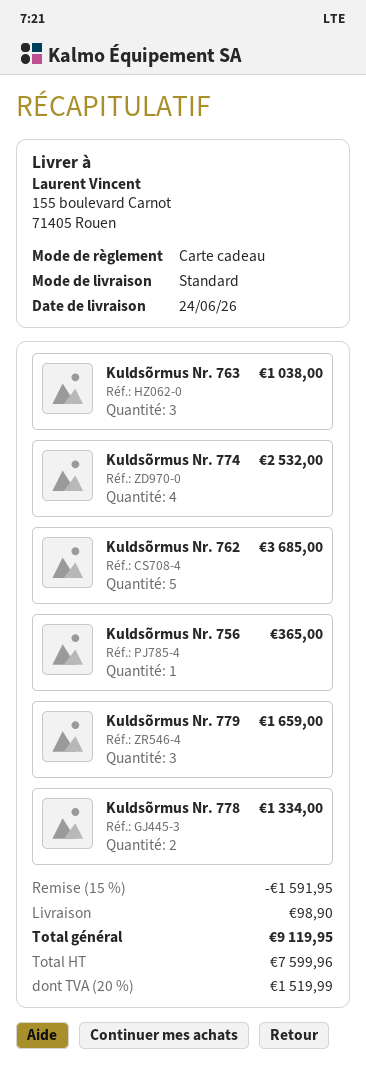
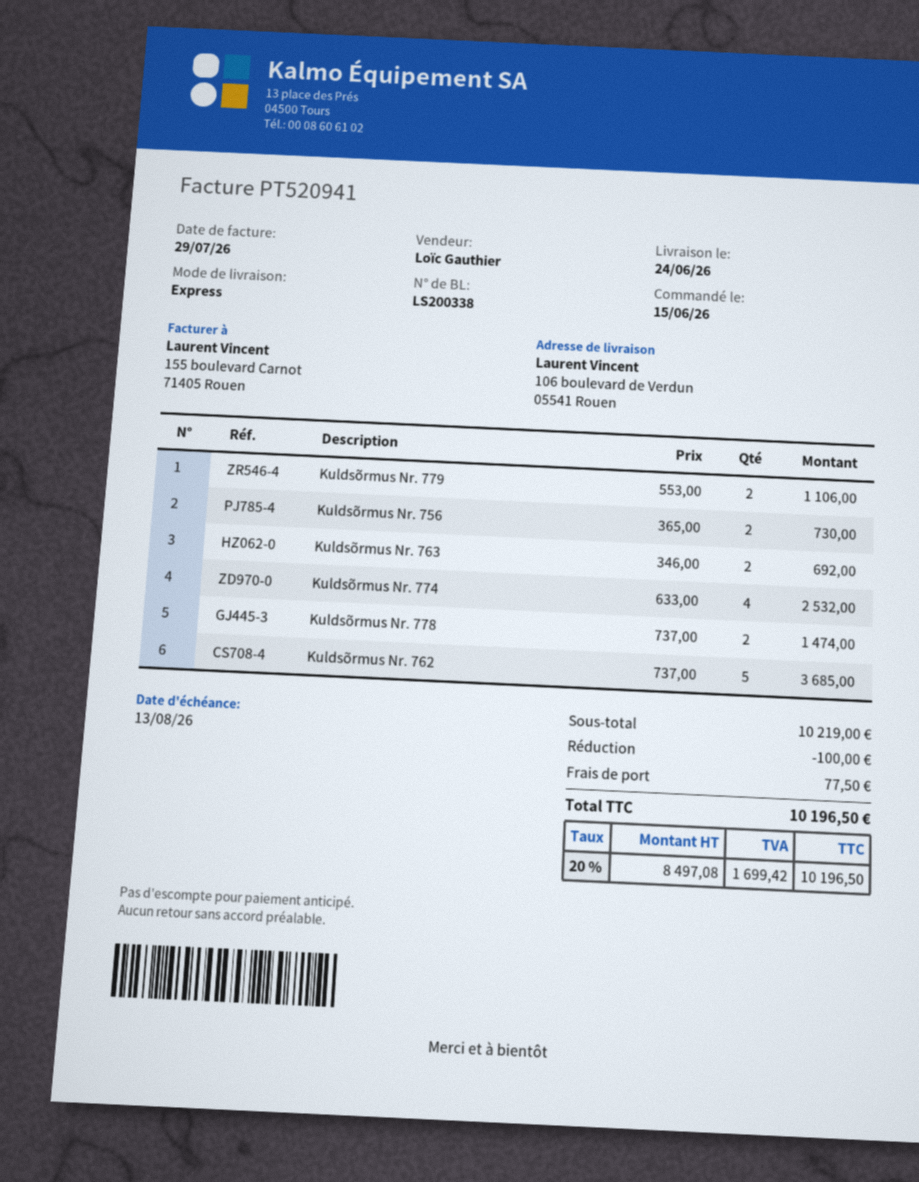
shipping method: standard -> express
ship to: 155 boulevard Carnot, 71405 Rouen -> 106 boulevard de Verdun, 05541 Rouen
Kuldsõrmus Nr. 763: 3 for 1038.00 -> 2 for 692.00
Kuldsõrmus Nr. 756: 1 for 365.00 -> 2 for 730.00
Kuldsõrmus Nr. 779: 3 for 1659.00 -> 2 for 1106.00
Kuldsõrmus Nr. 778: 2 for 1334.00 -> 2 for 1474.00
discount: 1591.95 -> 100.00
shipping: 98.90 -> 77.50
net: 7599.96 -> 8497.08
tax: 20% = 1519.99 -> 20% = 1699.42
total: 9119.95 -> 10196.50

